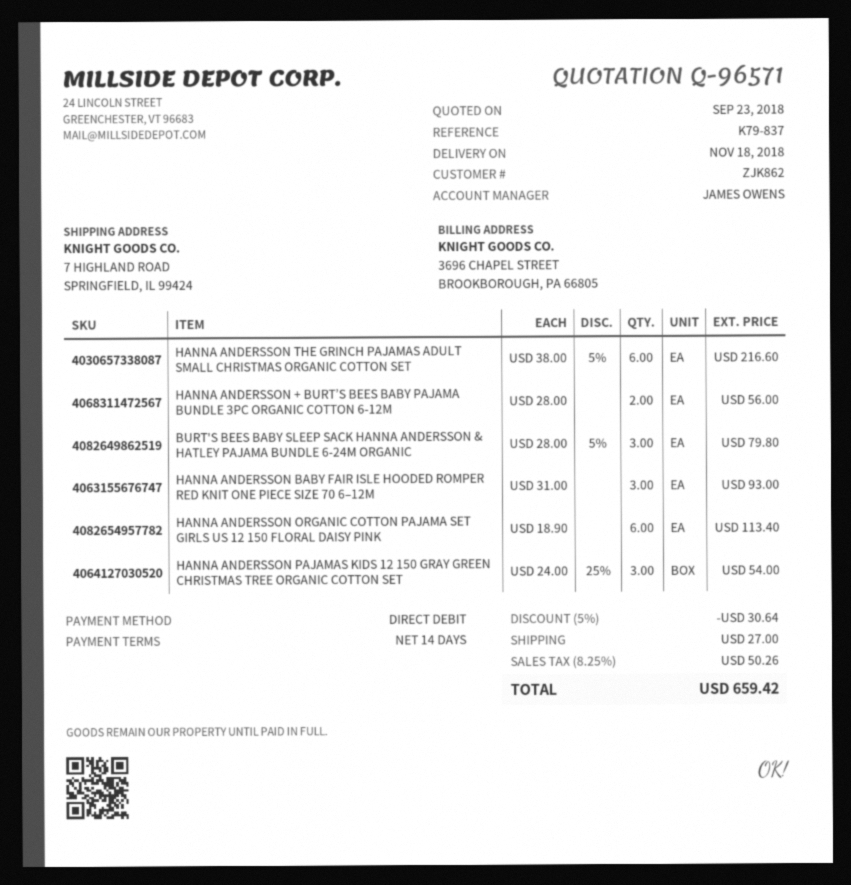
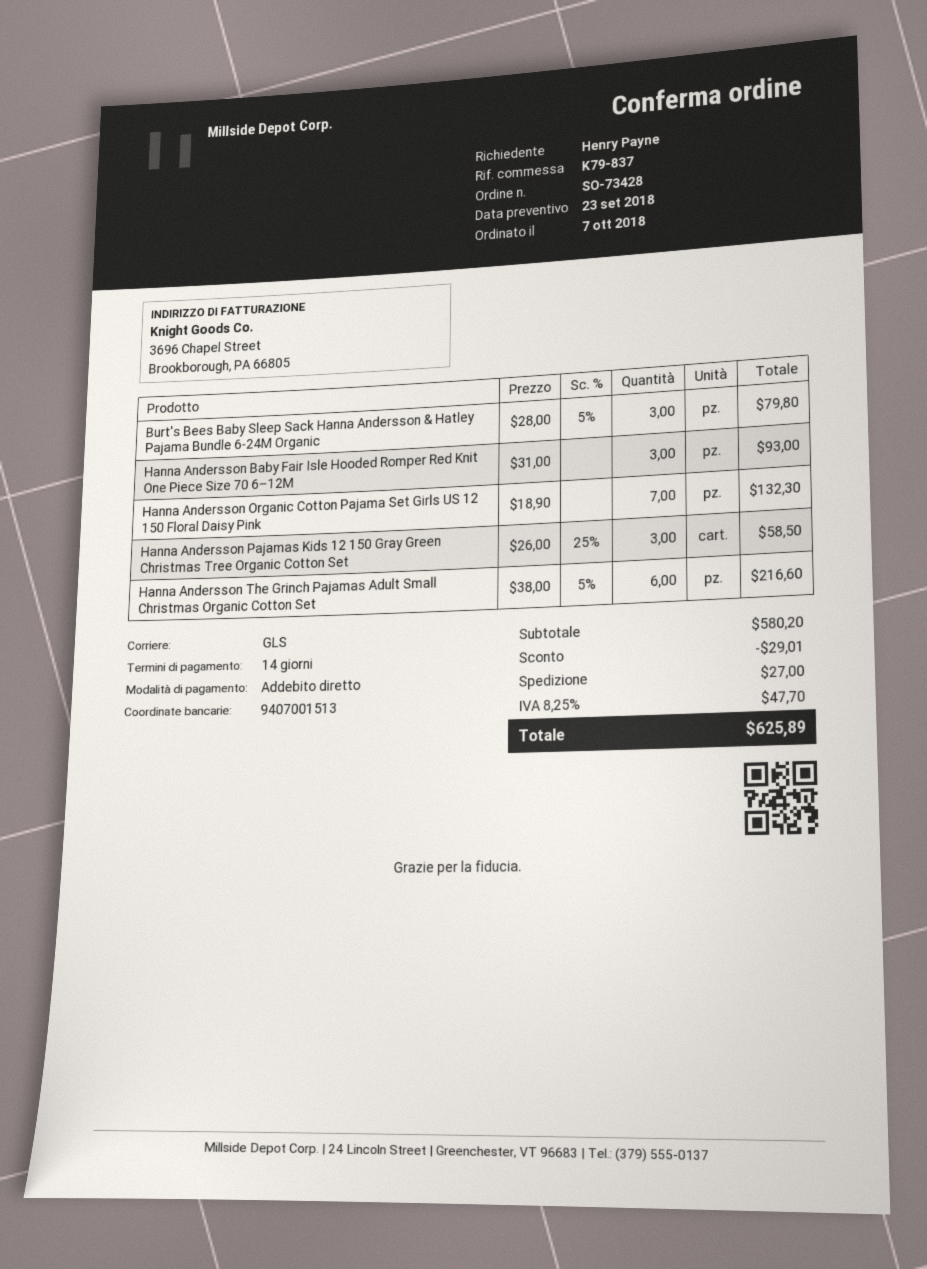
HANNA ANDERSSON + BURT’S BEES BABY PAJAMA BUNDLE 3PC ORGANIC COTTON 6-12M: 2 x 28.00 = 56.00 -> none
HANNA ANDERSSON ORGANIC COTTON PAJAMA SET GIRLS US 12 150 FLORAL DAISY PINK: 6 x 18.90 = 113.40 -> 7 x 18.90 = 132.30
HANNA ANDERSSON PAJAMAS KIDS 12 150 GRAY GREEN CHRISTMAS TREE ORGANIC COTTON SET: 3 x 24.00 - 25% = 54.00 -> 3 x 26.00 - 25% = 58.50
discount: 30.64 -> 29.01
tax: 8.25% = 50.26 -> 8.25% = 47.70
total: 659.42 -> 625.89

